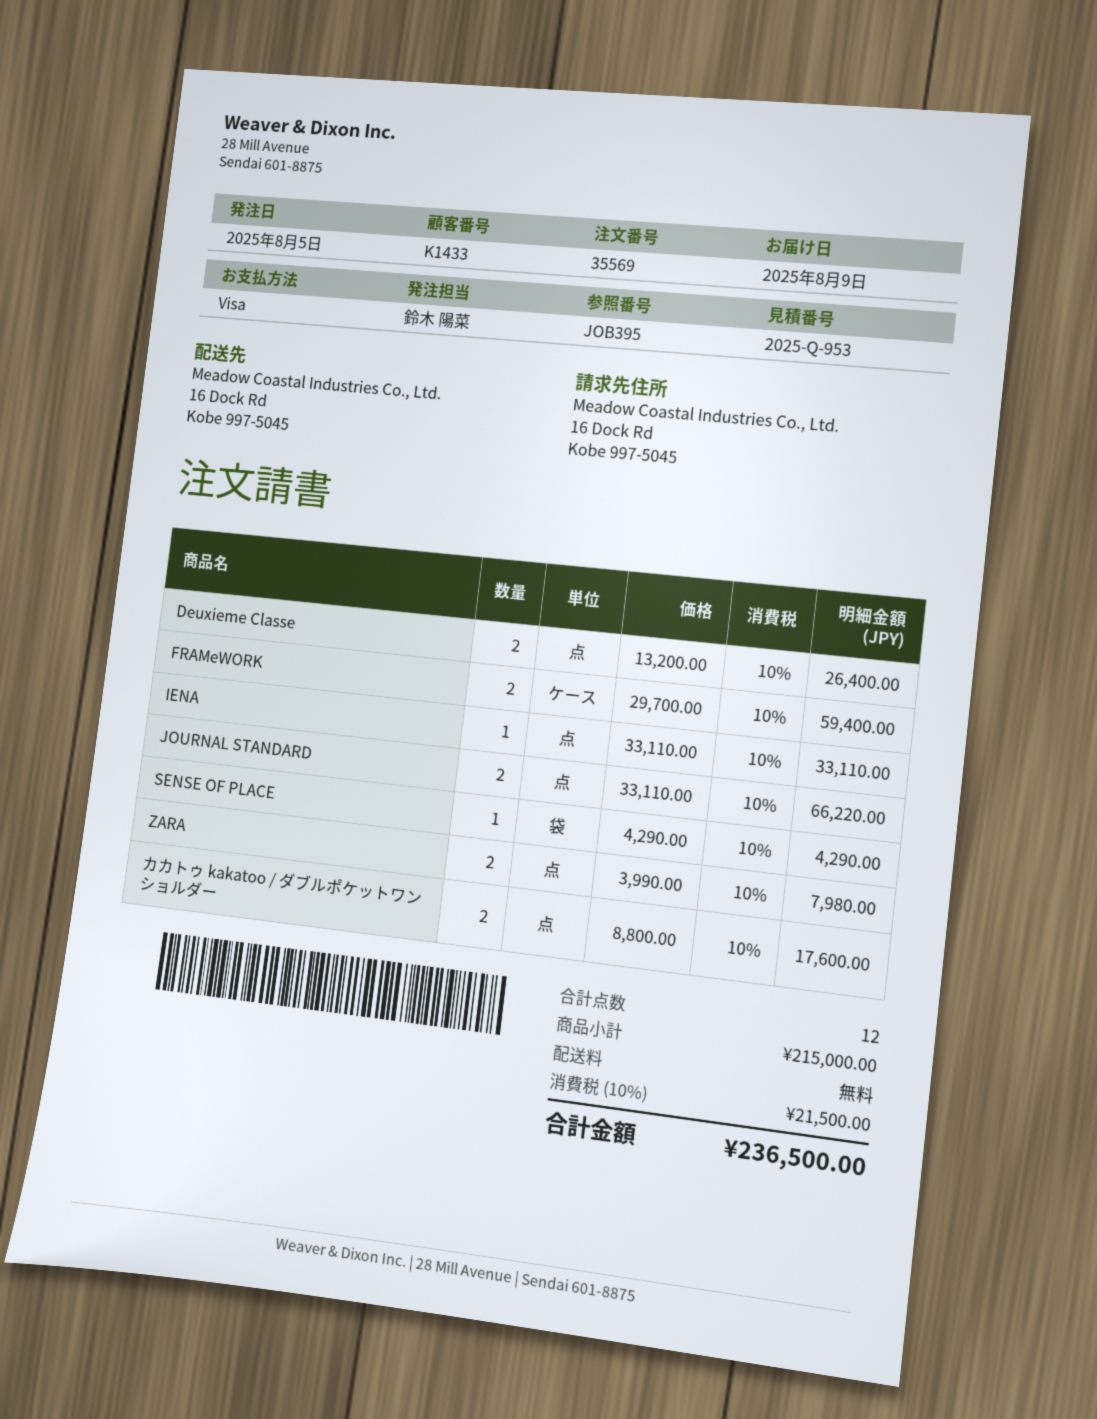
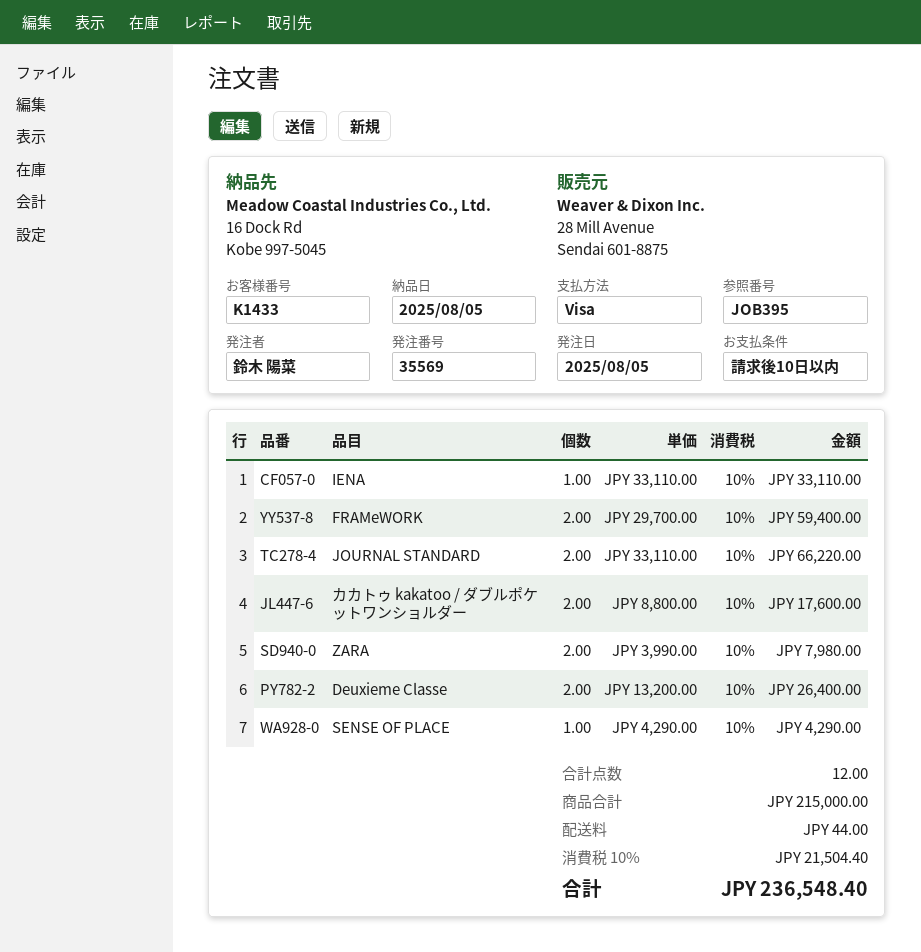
delivery date: 2025-08-09 -> 2025-08-05
shipping: 0.00 -> 44.00
tax: 10% = 21500.00 -> 10% = 21504.40
total: 236500.00 -> 236548.40

